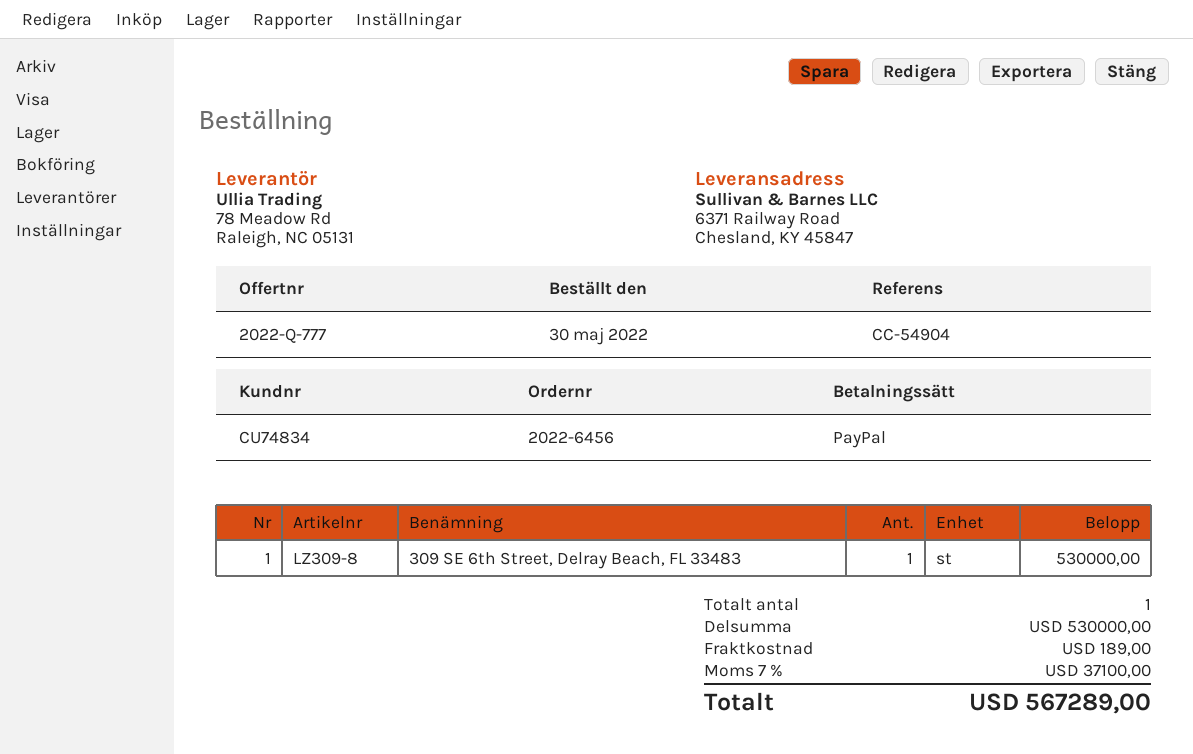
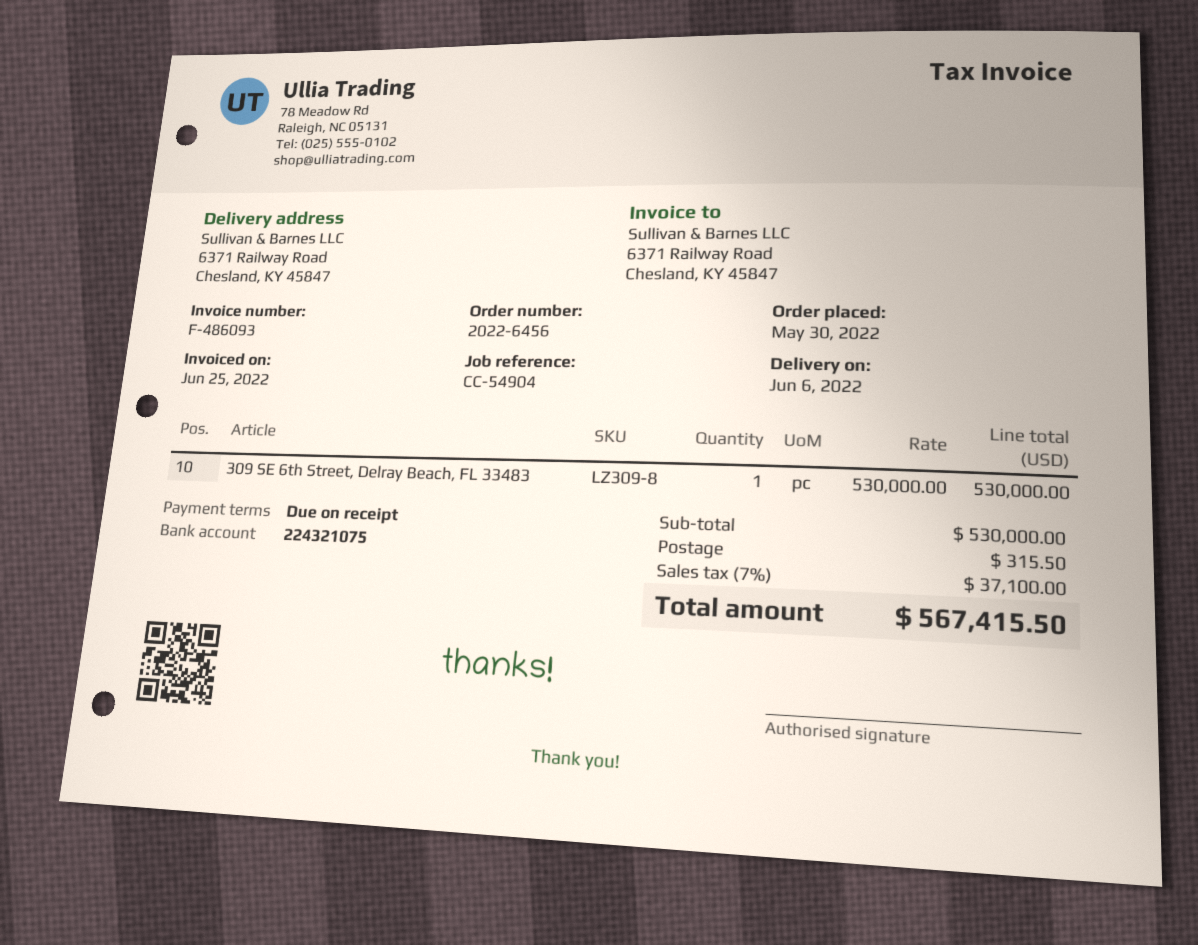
shipping: 189.00 -> 315.50
total: 567289.00 -> 567415.50

